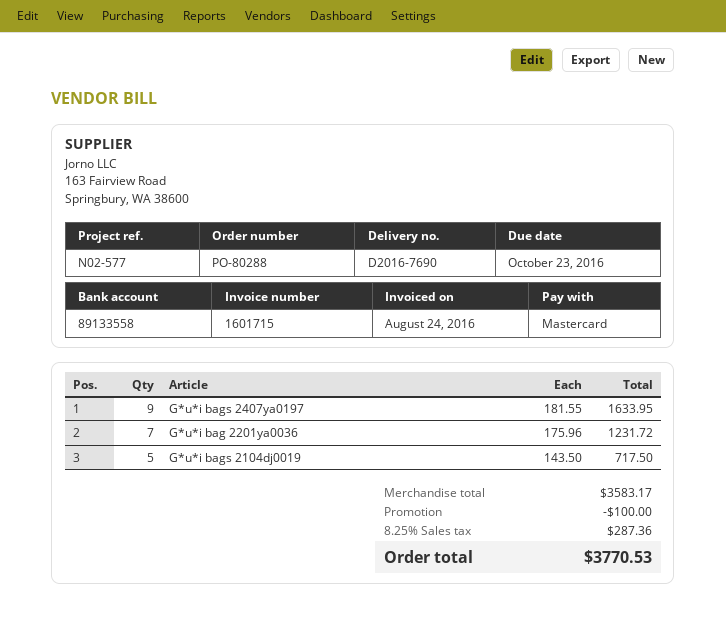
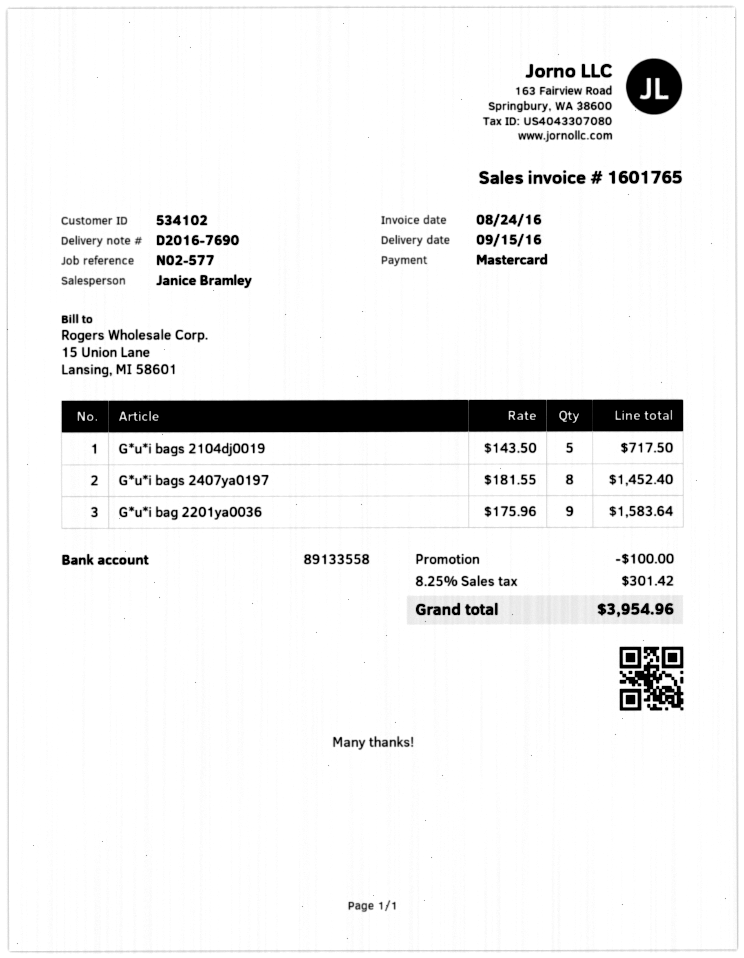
invoice number: 1601715 -> 1601765
G*u*i bags 2407ya0197: 9 x 181.55 = 1633.95 -> 8 x 181.55 = 1452.40
G*u*i bag 2201ya0036: 7 x 175.96 = 1231.72 -> 9 x 175.96 = 1583.64
tax: 8.25% = 287.36 -> 8.25% = 301.42
total: 3770.53 -> 3954.96

